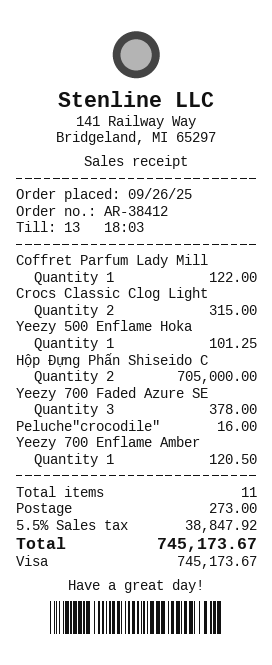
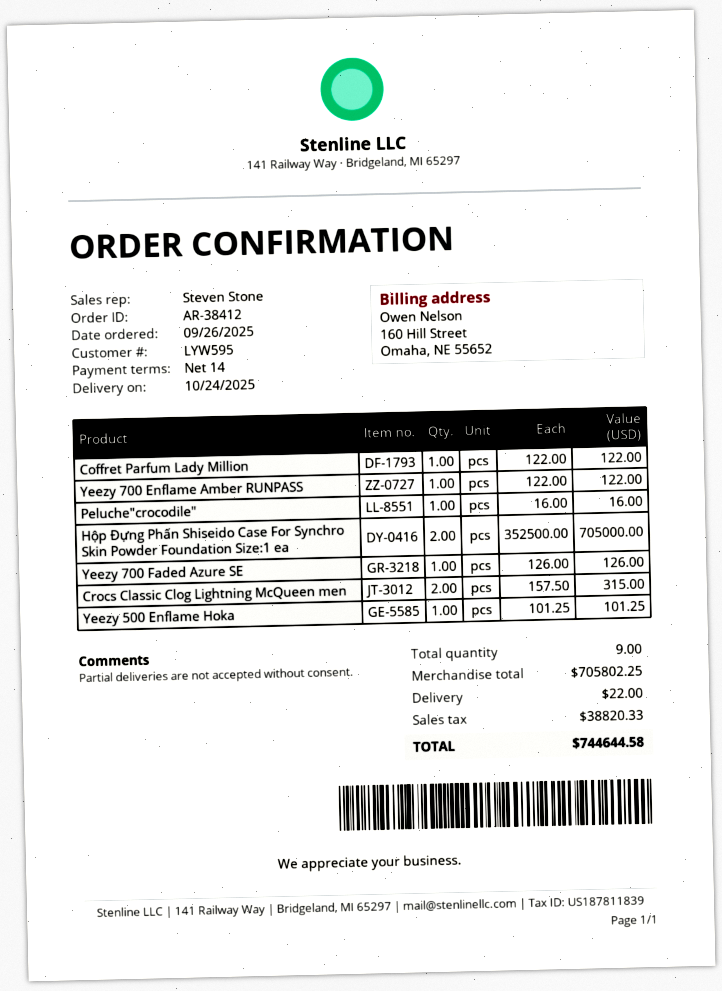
Yeezy 700 Faded Azure SE: 3 for 378.00 -> 1 for 126.00
Yeezy 700 Enflame Amber: 1 for 120.50 -> 1 for 122.00
total quantity: 11 -> 9
shipping: 273.00 -> 22.00
tax: 38847.92 -> 38820.33
total: 745173.67 -> 744644.58

